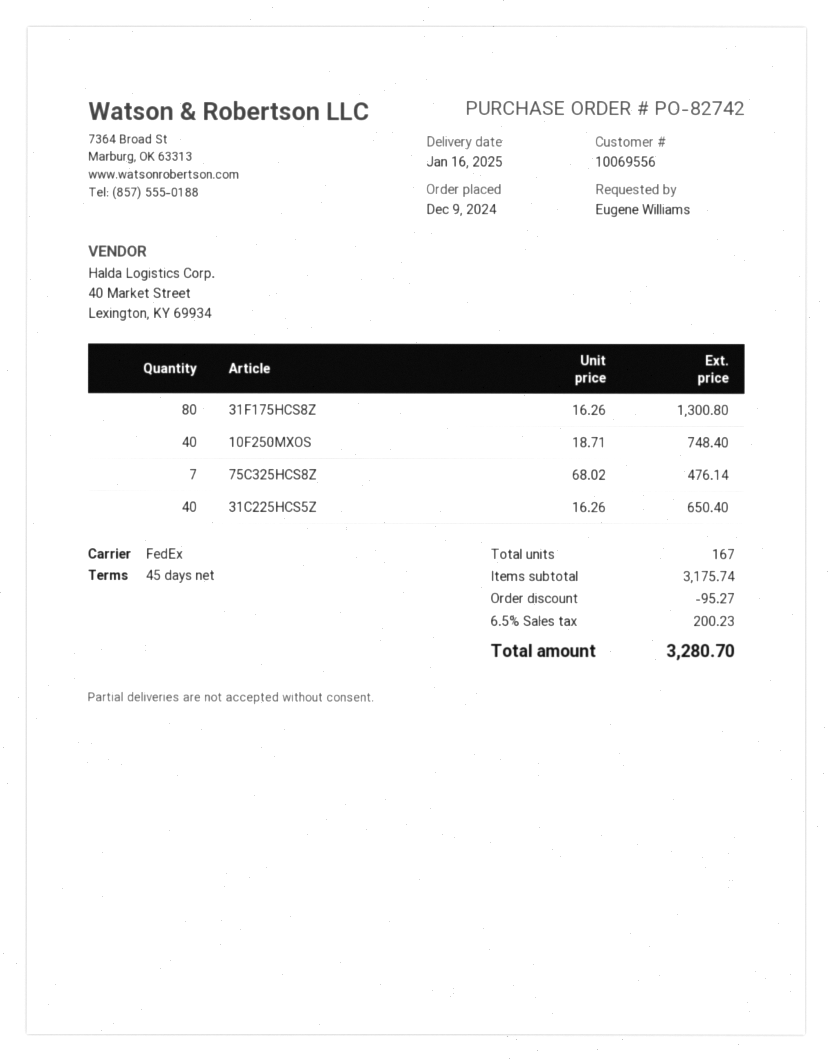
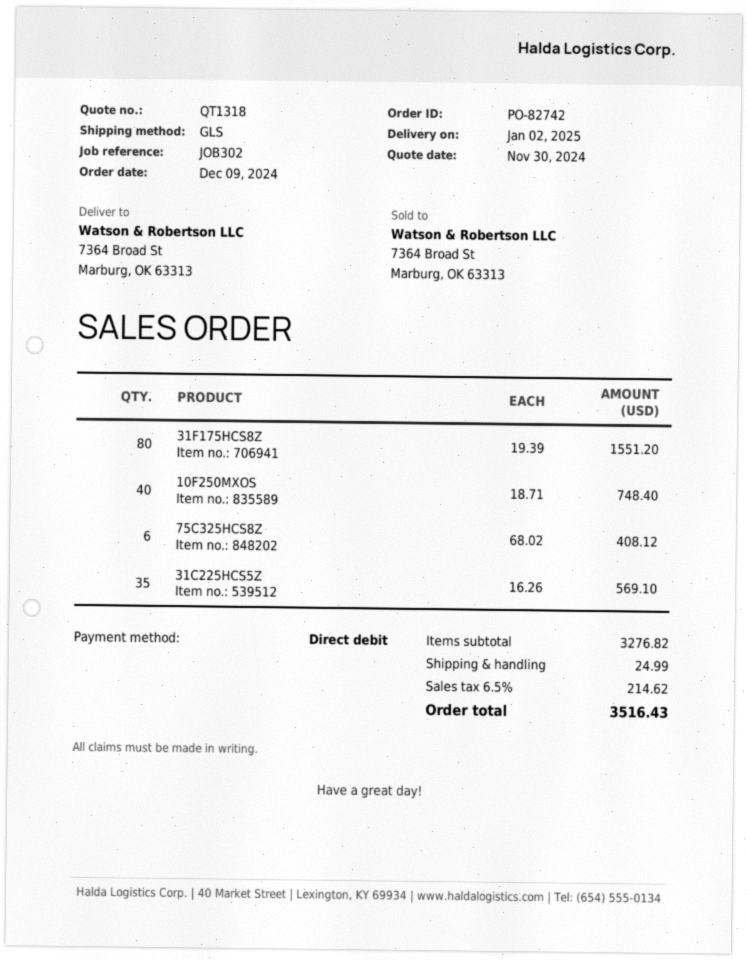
delivery date: 2025-01-16 -> 2025-01-02
shipping method: FedEx -> GLS
31F175HCS8Z: 80 x 16.26 = 1300.80 -> 80 x 19.39 = 1551.20
75C325HCS8Z: 7 x 68.02 = 476.14 -> 6 x 68.02 = 408.12
31C225HCS5Z: 40 x 16.26 = 650.40 -> 35 x 16.26 = 569.10
subtotal: 3175.74 -> 3276.82
discount: 95.27 -> none
shipping: none -> 24.99
tax: 6.5% = 200.23 -> 6.5% = 214.62
total: 3280.70 -> 3516.43

